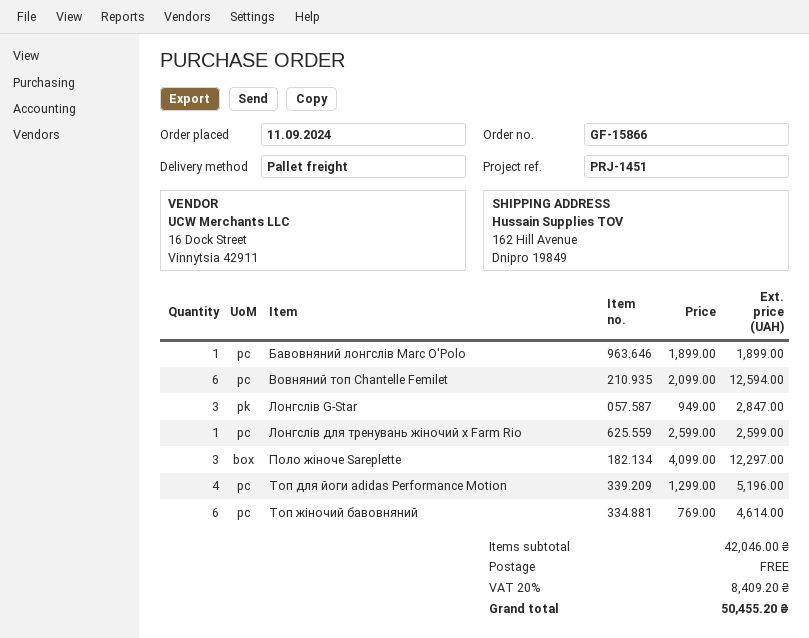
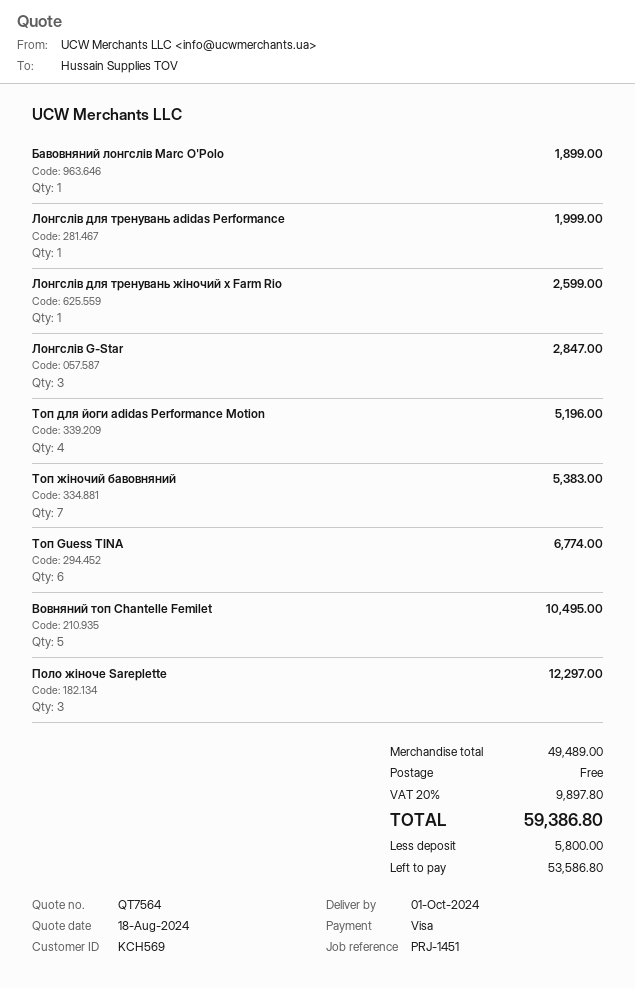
Вовняний топ Chantelle Femilet: 6 for 12594.00 -> 5 for 10495.00
Топ жіночий бавовняний: 6 for 4614.00 -> 7 for 5383.00
Лонгслів для тренувань adidas Performance: none -> 1 for 1999.00
Топ Guess TINA: none -> 6 for 6774.00
subtotal: 42046.00 -> 49489.00
tax: 20% = 8409.20 -> 20% = 9897.80
total: 50455.20 -> 59386.80

